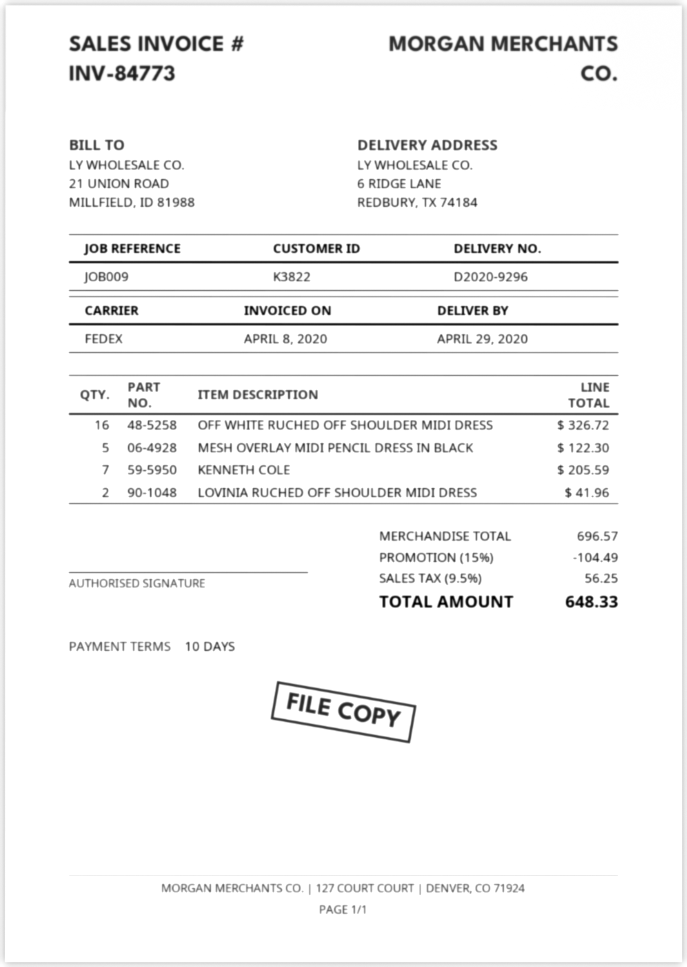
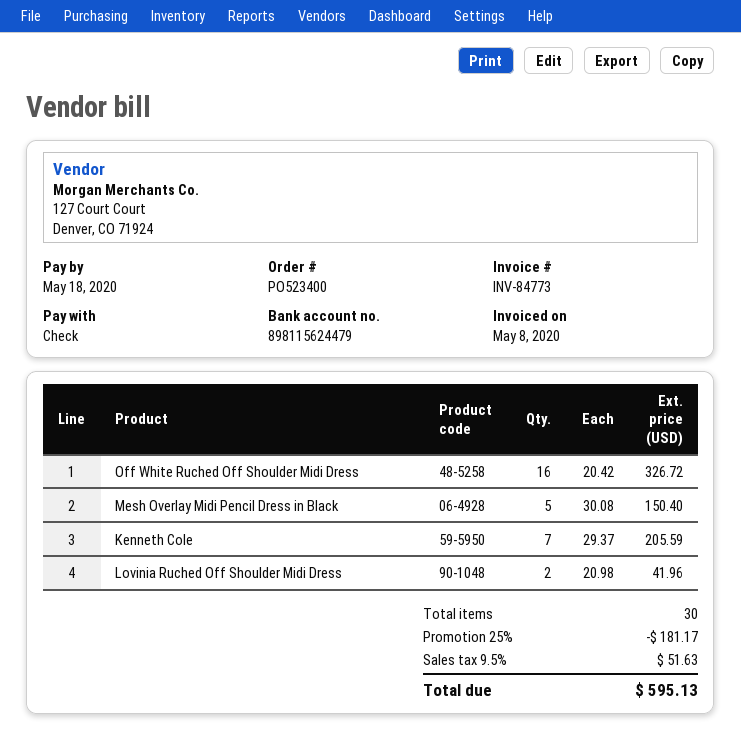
invoice date: 2020-04-08 -> 2020-05-08
MESH OVERLAY MIDI PENCIL DRESS IN BLACK: 5 for 122.30 -> 5 for 150.40
discount: 15% = 104.49 -> 25% = 181.17
tax: 9.5% = 56.25 -> 9.5% = 51.63
total: 648.33 -> 595.13

